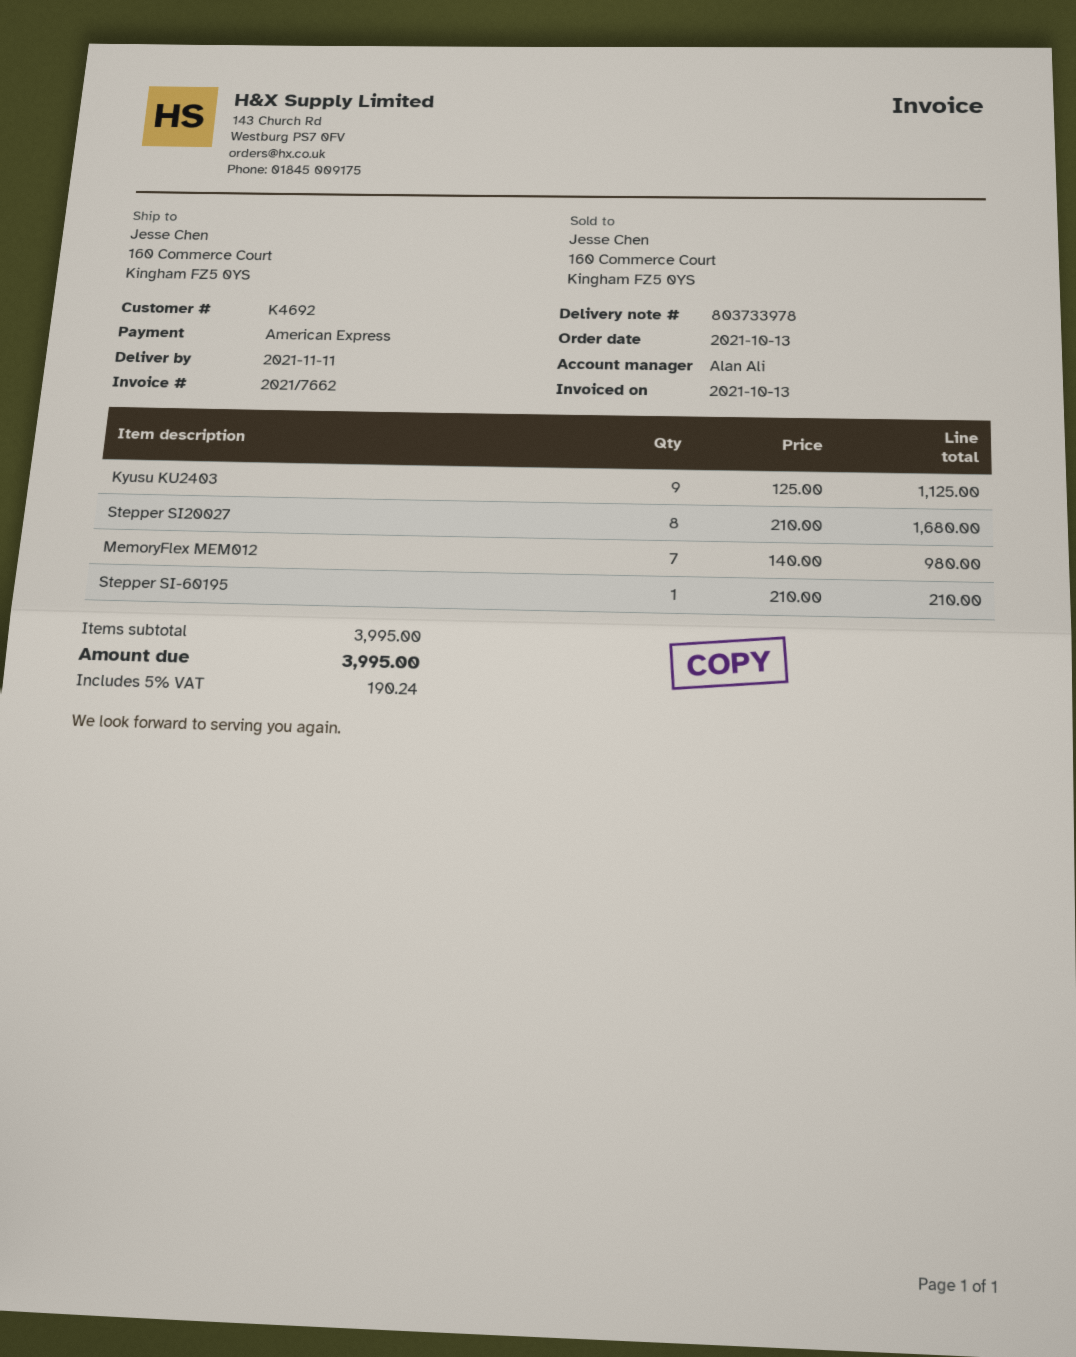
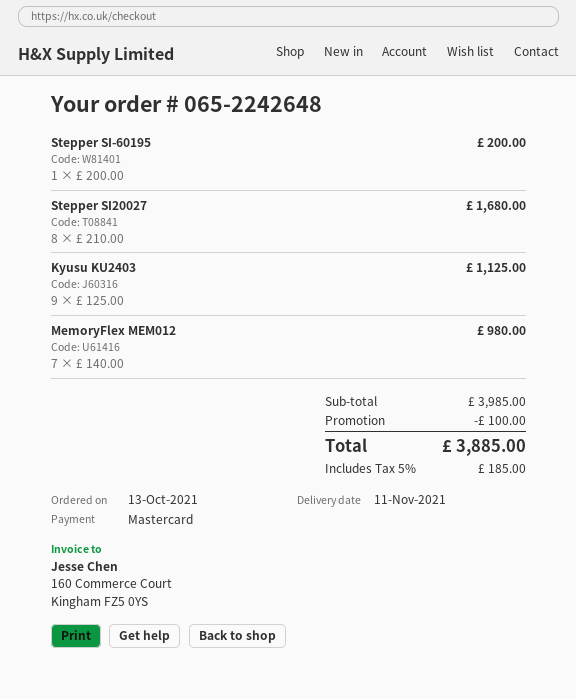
payment method: American Express -> Mastercard
Stepper SI-60195: 1 x 210.00 = 210.00 -> 1 x 200.00 = 200.00
subtotal: 3995.00 -> 3985.00
discount: none -> 100.00
tax: 5% = 190.24 -> 5% = 185.00
total: 3995.00 -> 3885.00

